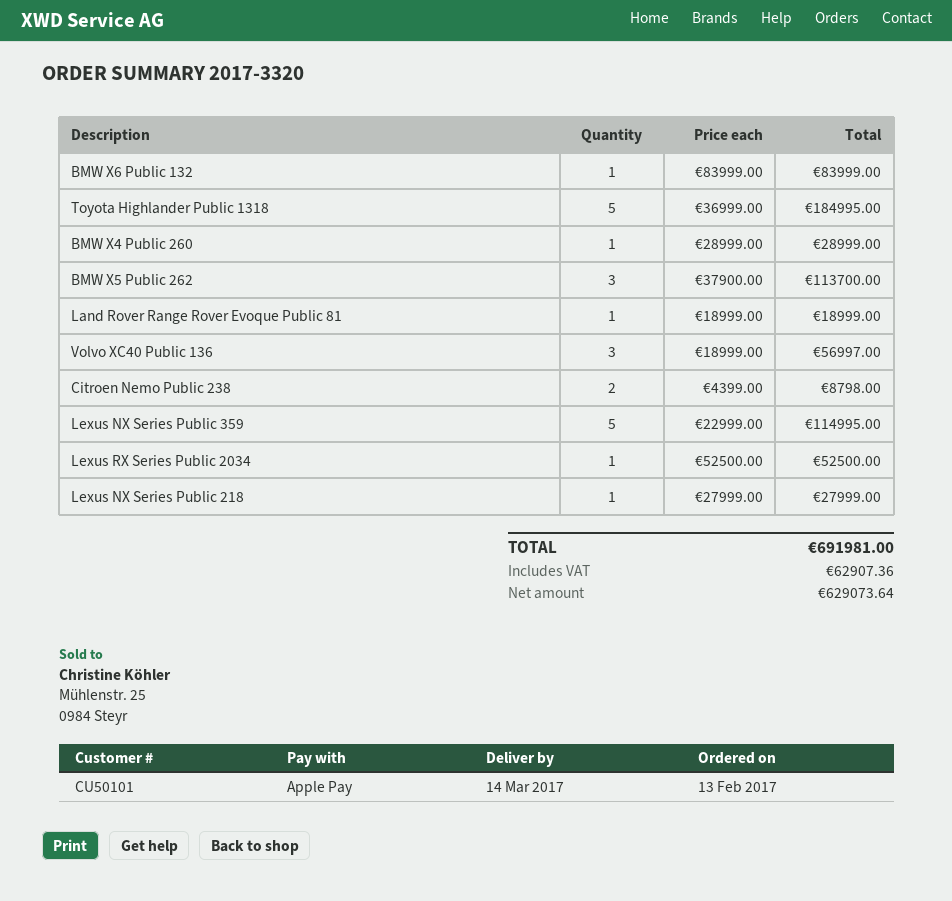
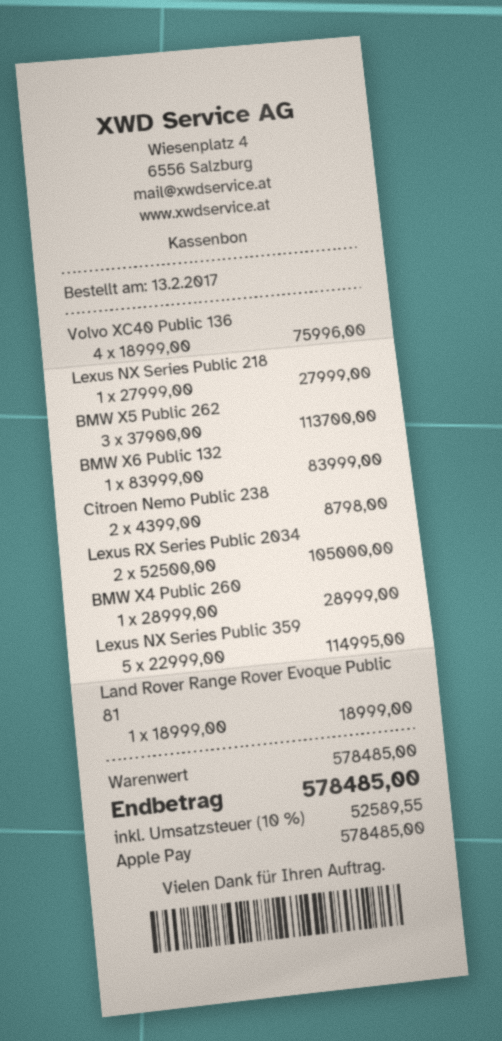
Toyota Highlander Public 1318: 5 x 36999.00 = 184995.00 -> none
Volvo XC40 Public 136: 3 x 18999.00 = 56997.00 -> 4 x 18999.00 = 75996.00
Lexus RX Series Public 2034: 1 x 52500.00 = 52500.00 -> 2 x 52500.00 = 105000.00
tax: 62907.36 -> 52589.55
total: 691981.00 -> 578485.00

